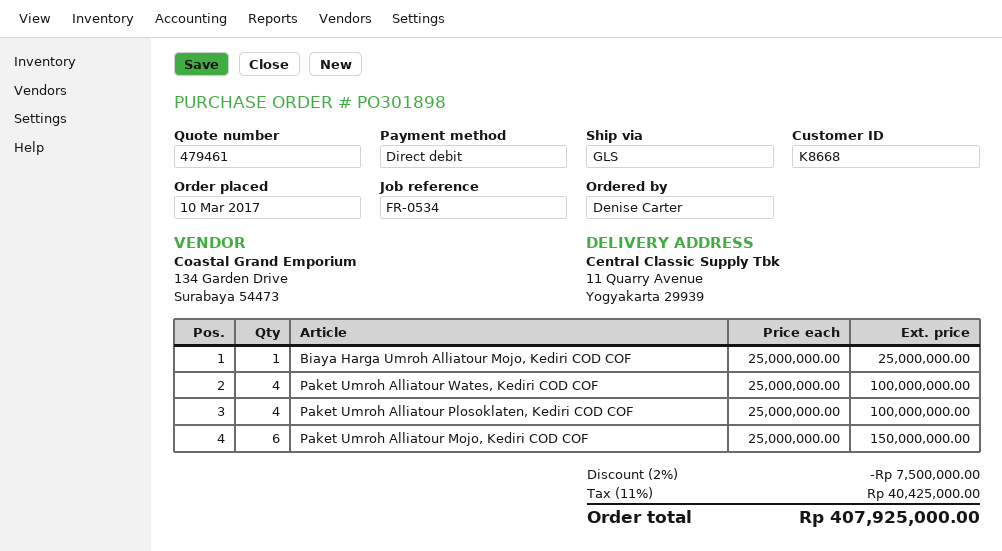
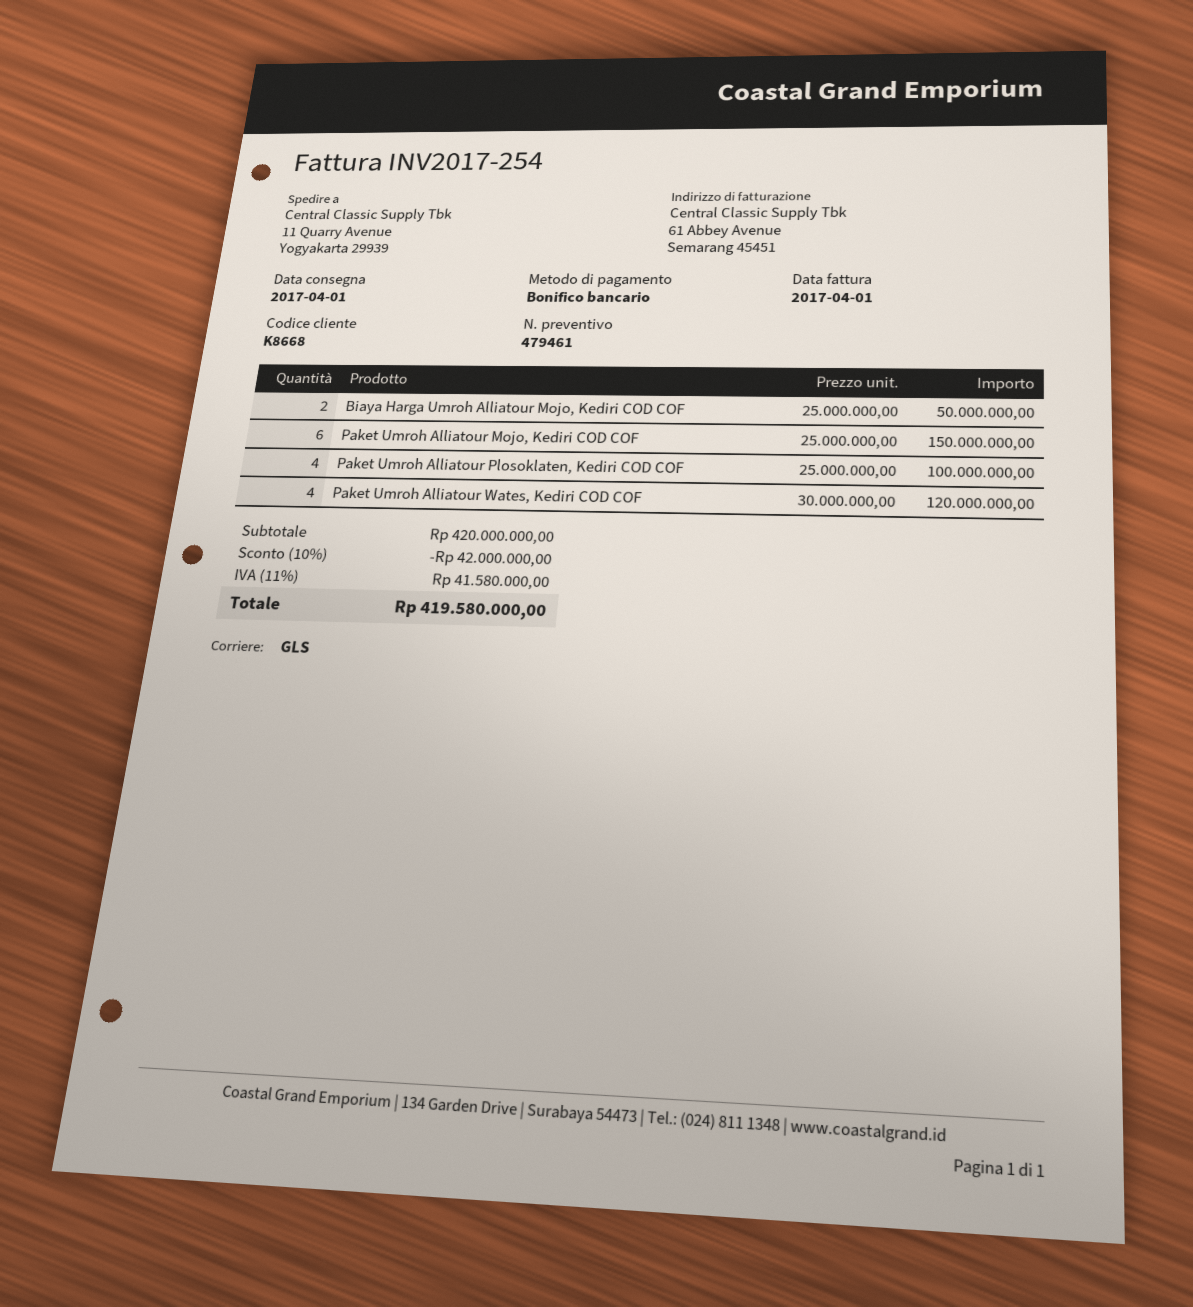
payment method: direct debit -> bank transfer
Biaya Harga Umroh Alliatour Mojo, Kediri COD COF: 1 x 25000000.00 = 25000000.00 -> 2 x 25000000.00 = 50000000.00
Paket Umroh Alliatour Wates, Kediri COD COF: 4 x 25000000.00 = 100000000.00 -> 4 x 30000000.00 = 120000000.00
discount: 2% = 7500000.00 -> 10% = 42000000.00
tax: 11% = 40425000.00 -> 11% = 41580000.00
total: 407925000.00 -> 419580000.00

